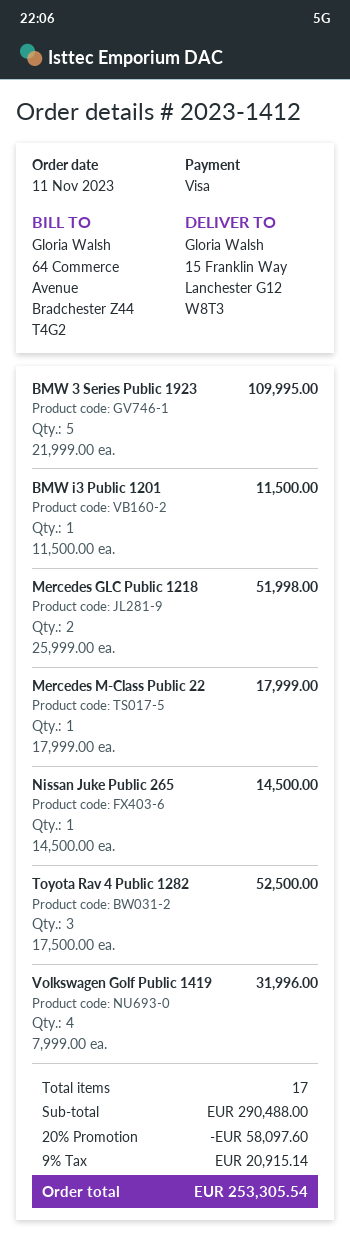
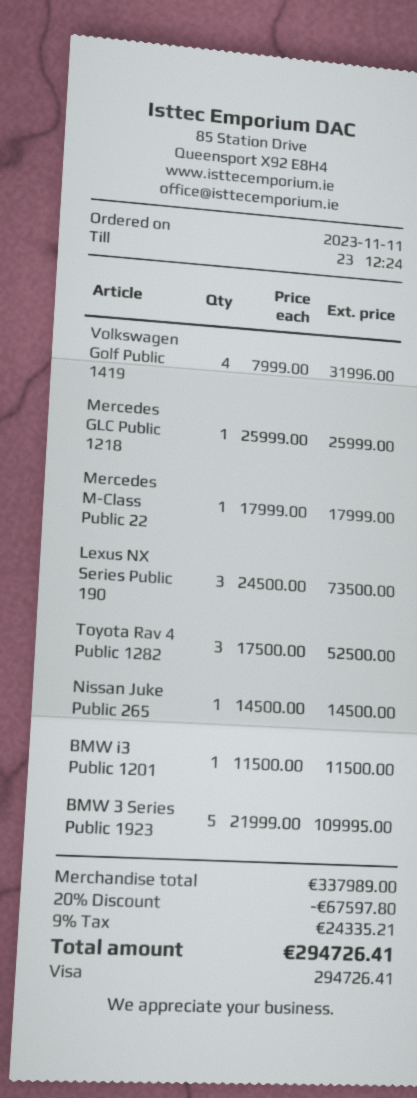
Mercedes GLC Public 1218: 2 x 25999.00 = 51998.00 -> 1 x 25999.00 = 25999.00
Lexus NX Series Public 190: none -> 3 x 24500.00 = 73500.00
subtotal: 290488.00 -> 337989.00
discount: 20% = 58097.60 -> 20% = 67597.80
tax: 9% = 20915.14 -> 9% = 24335.21
total: 253305.54 -> 294726.41

